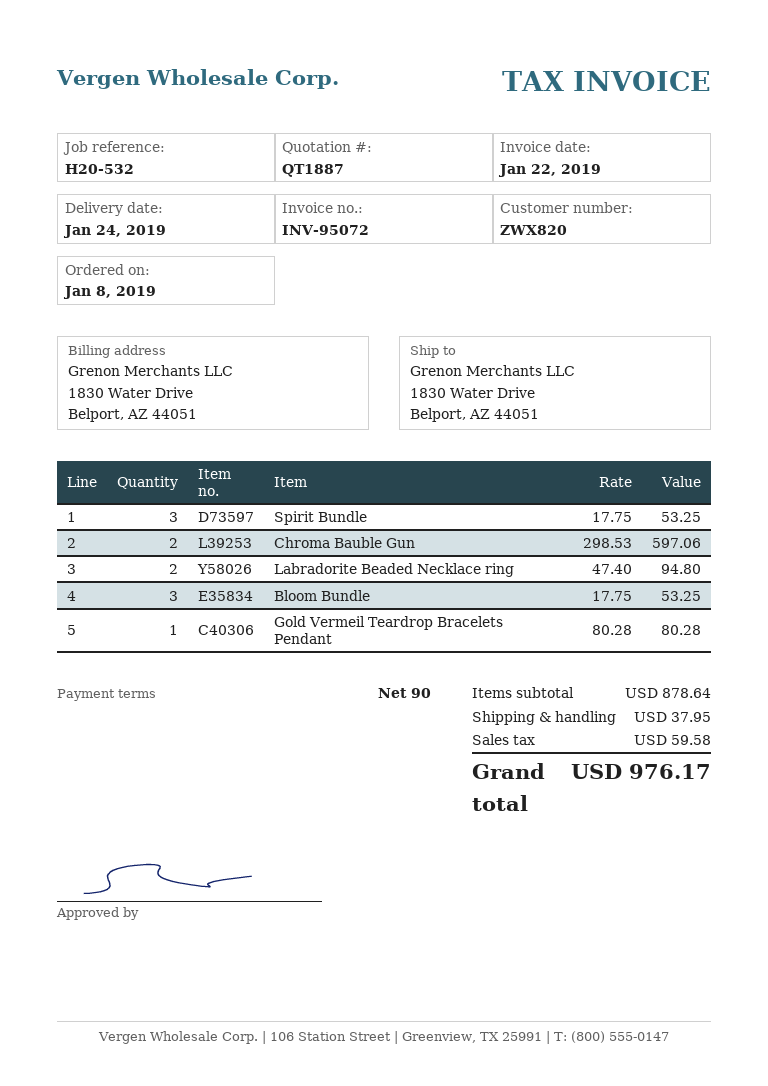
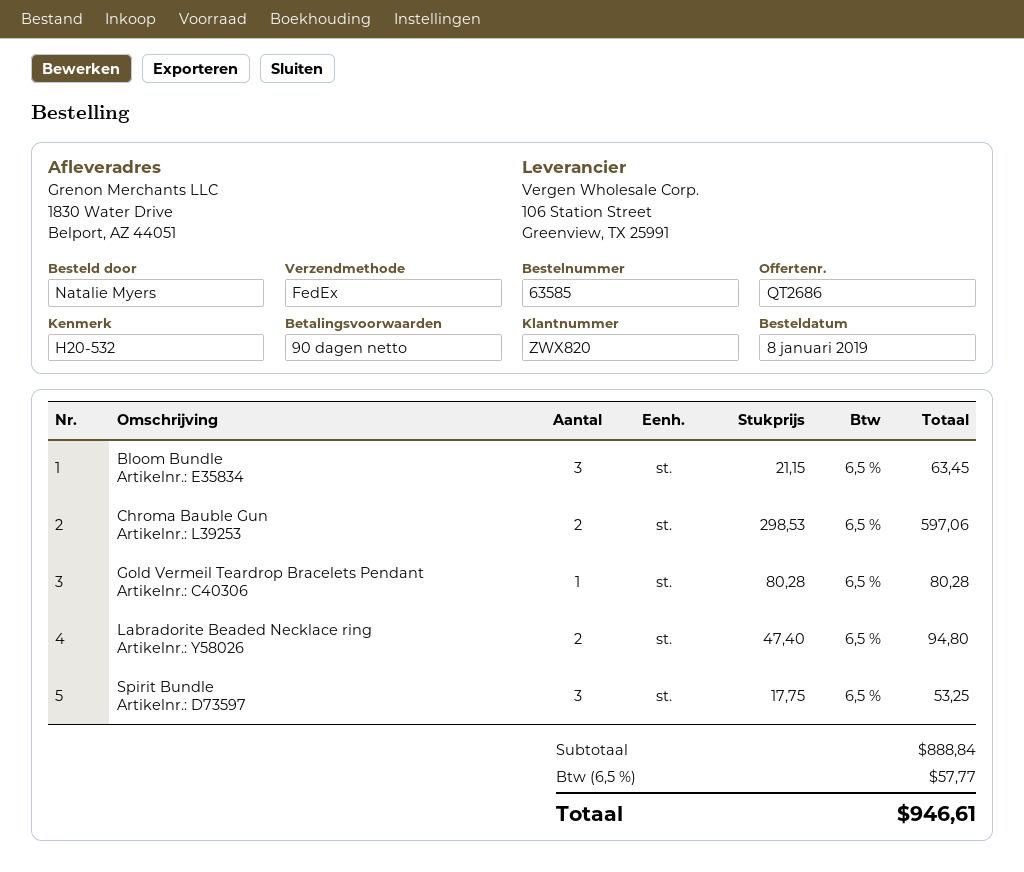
quote number: QT1887 -> QT2686
Bloom Bundle: 3 x 17.75 = 53.25 -> 3 x 21.15 = 63.45
subtotal: 878.64 -> 888.84
shipping: 37.95 -> none
tax: 59.58 -> 57.77
total: 976.17 -> 946.61

